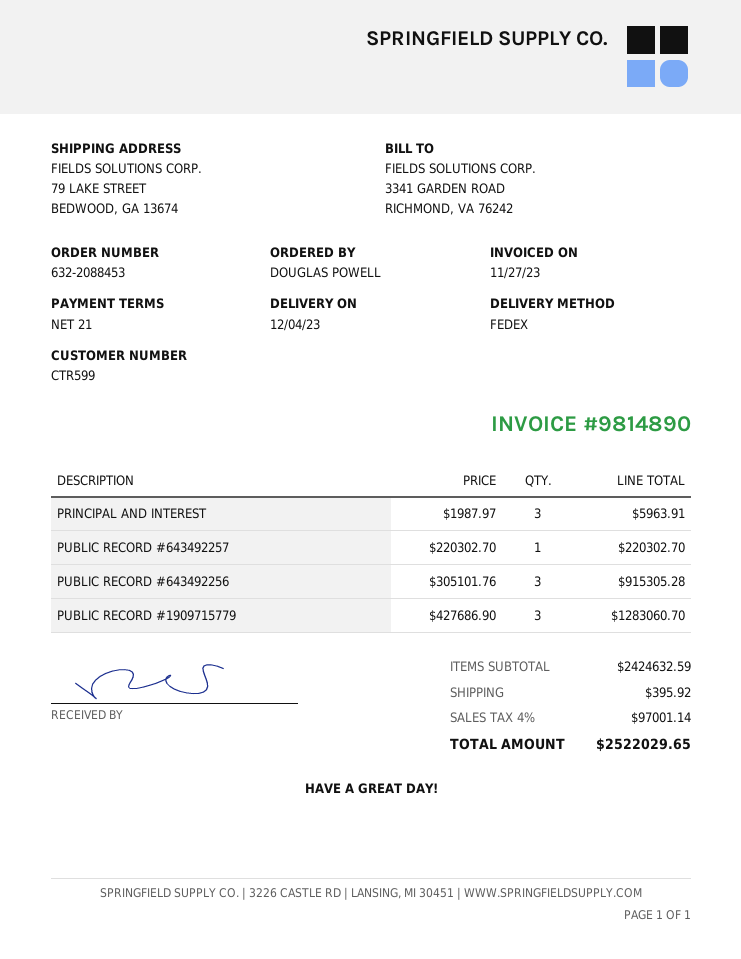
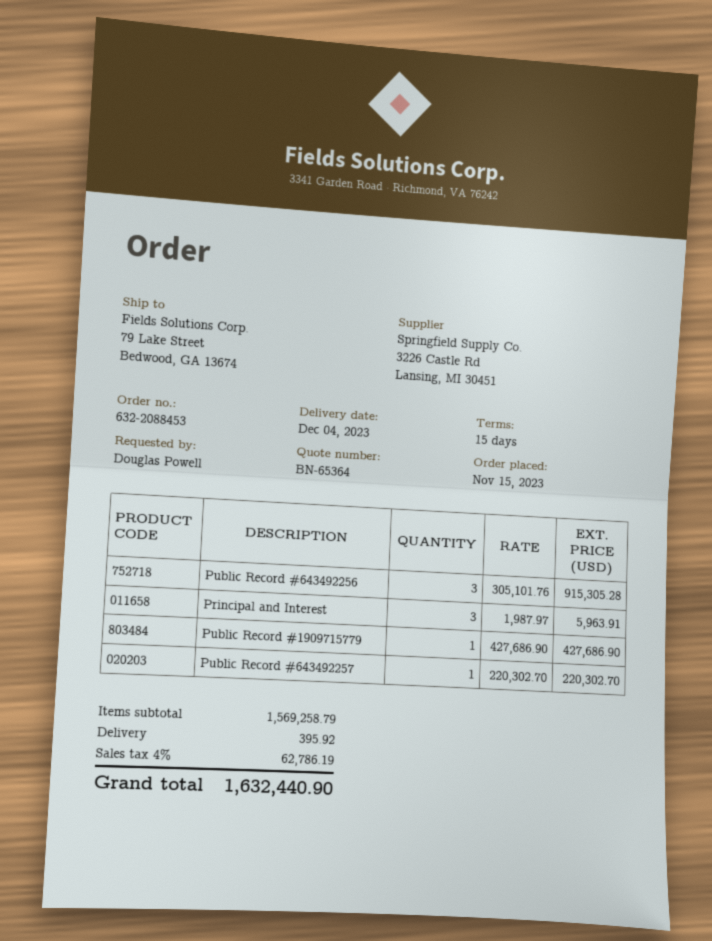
payment terms: 21 days -> 15 days
PUBLIC RECORD #1909715779: 3 x 427686.90 = 1283060.70 -> 1 x 427686.90 = 427686.90
subtotal: 2424632.59 -> 1569258.79
tax: 4% = 97001.14 -> 4% = 62786.19
total: 2522029.65 -> 1632440.90

